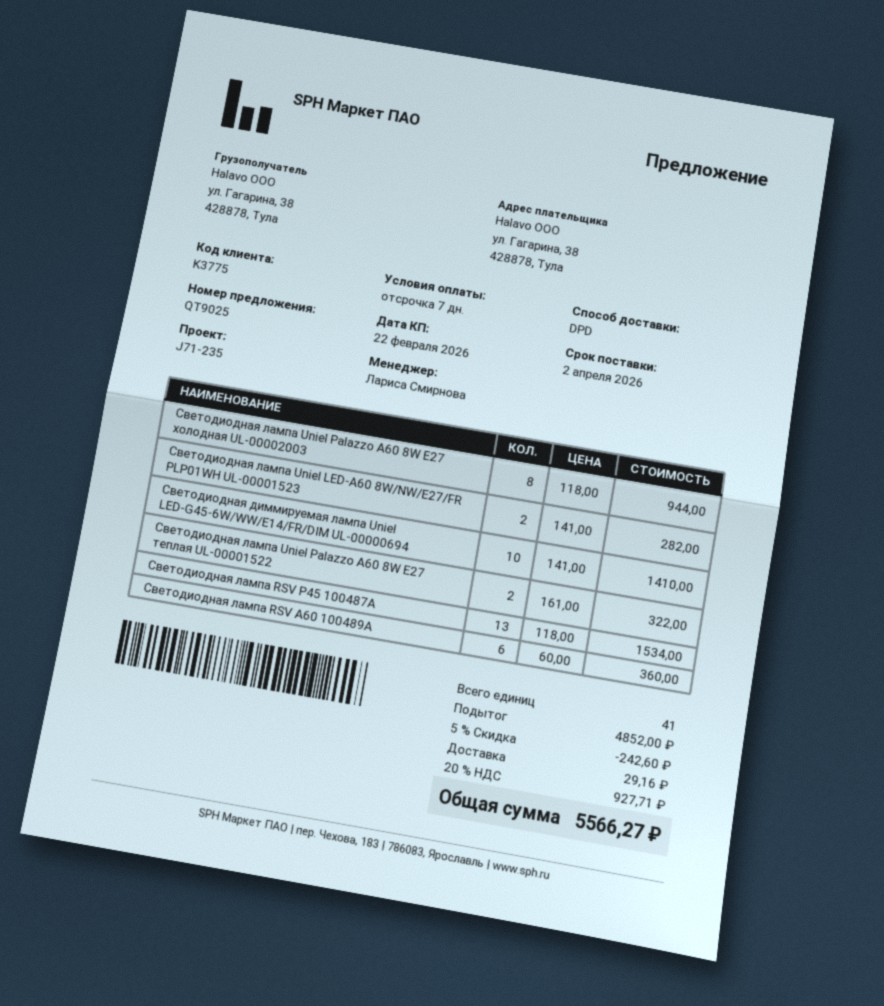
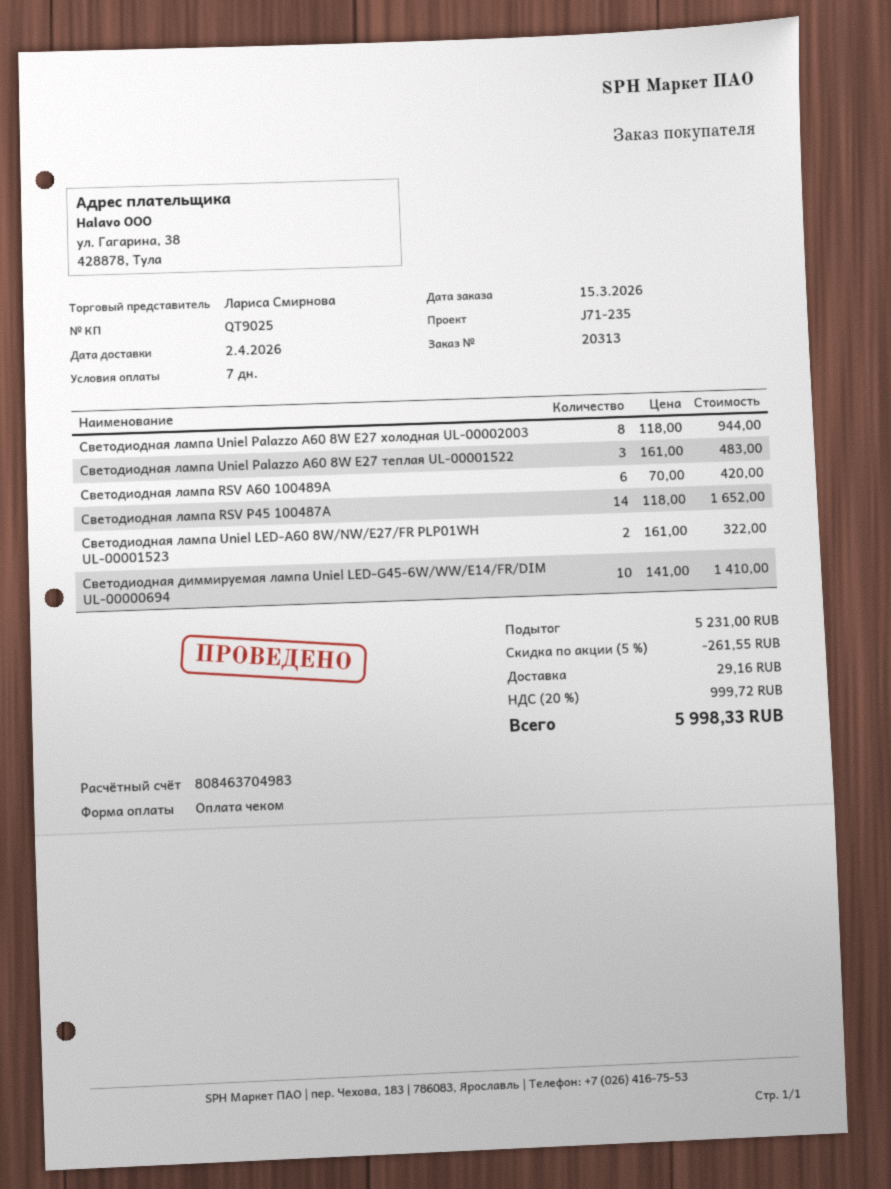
Светодиодная лампа Uniel LED-A60 8W/NW/E27/FR PLP01WH UL-00001523: 2 x 141.00 = 282.00 -> 2 x 161.00 = 322.00
Светодиодная лампа Uniel Palazzo A60 8W E27 теплая UL-00001522: 2 x 161.00 = 322.00 -> 3 x 161.00 = 483.00
Светодиодная лампа RSV P45 100487А: 13 x 118.00 = 1534.00 -> 14 x 118.00 = 1652.00
Светодиодная лампа RSV A60 100489А: 6 x 60.00 = 360.00 -> 6 x 70.00 = 420.00
subtotal: 4852.00 -> 5231.00
discount: 5% = 242.60 -> 5% = 261.55
tax: 20% = 927.71 -> 20% = 999.72
total: 5566.27 -> 5998.33

